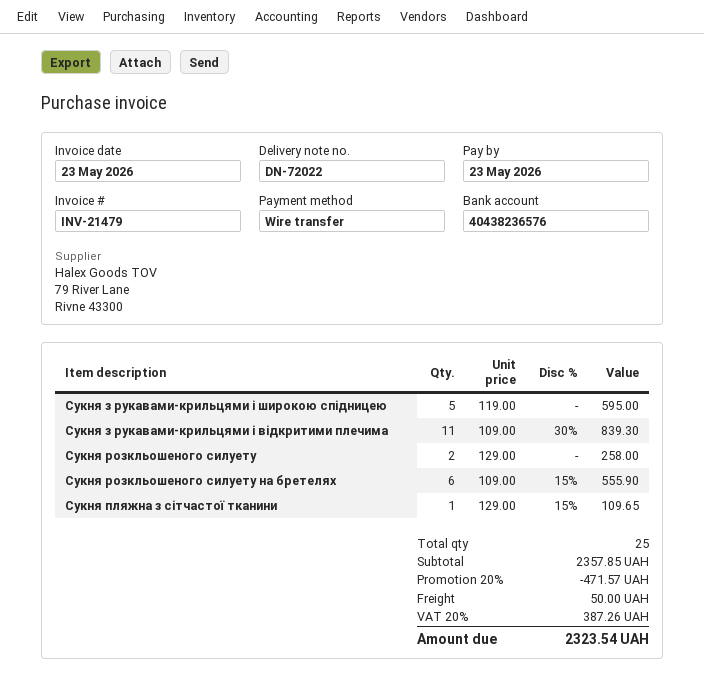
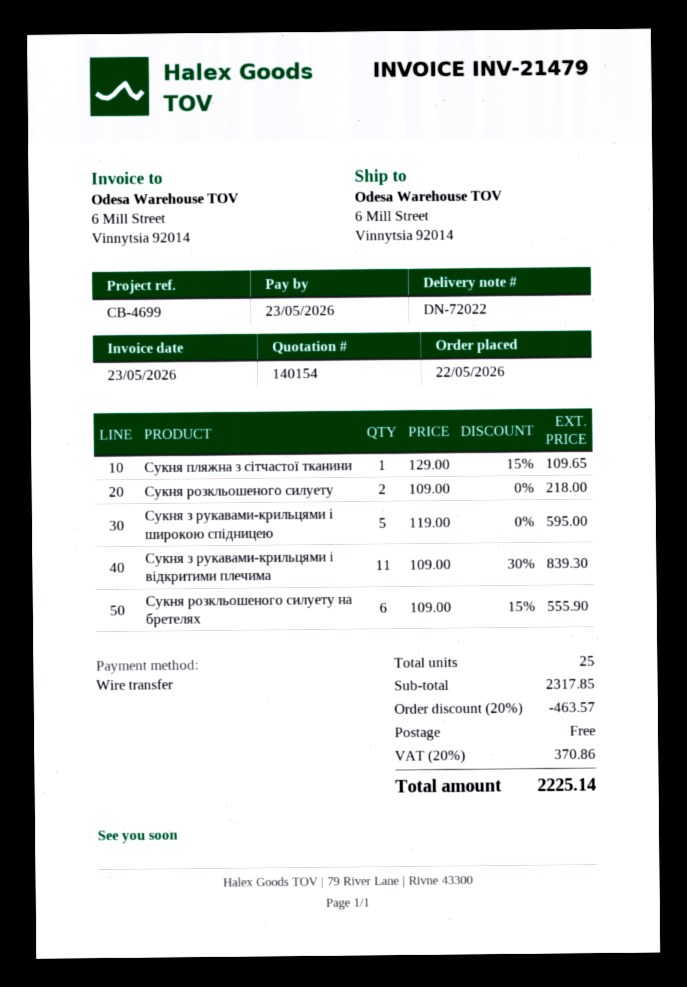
Сукня розкльошеного силуету: 2 x 129.00 = 258.00 -> 2 x 109.00 = 218.00
subtotal: 2357.85 -> 2317.85
discount: 20% = 471.57 -> 20% = 463.57
shipping: 50.00 -> 0.00
tax: 20% = 387.26 -> 20% = 370.86
total: 2323.54 -> 2225.14

